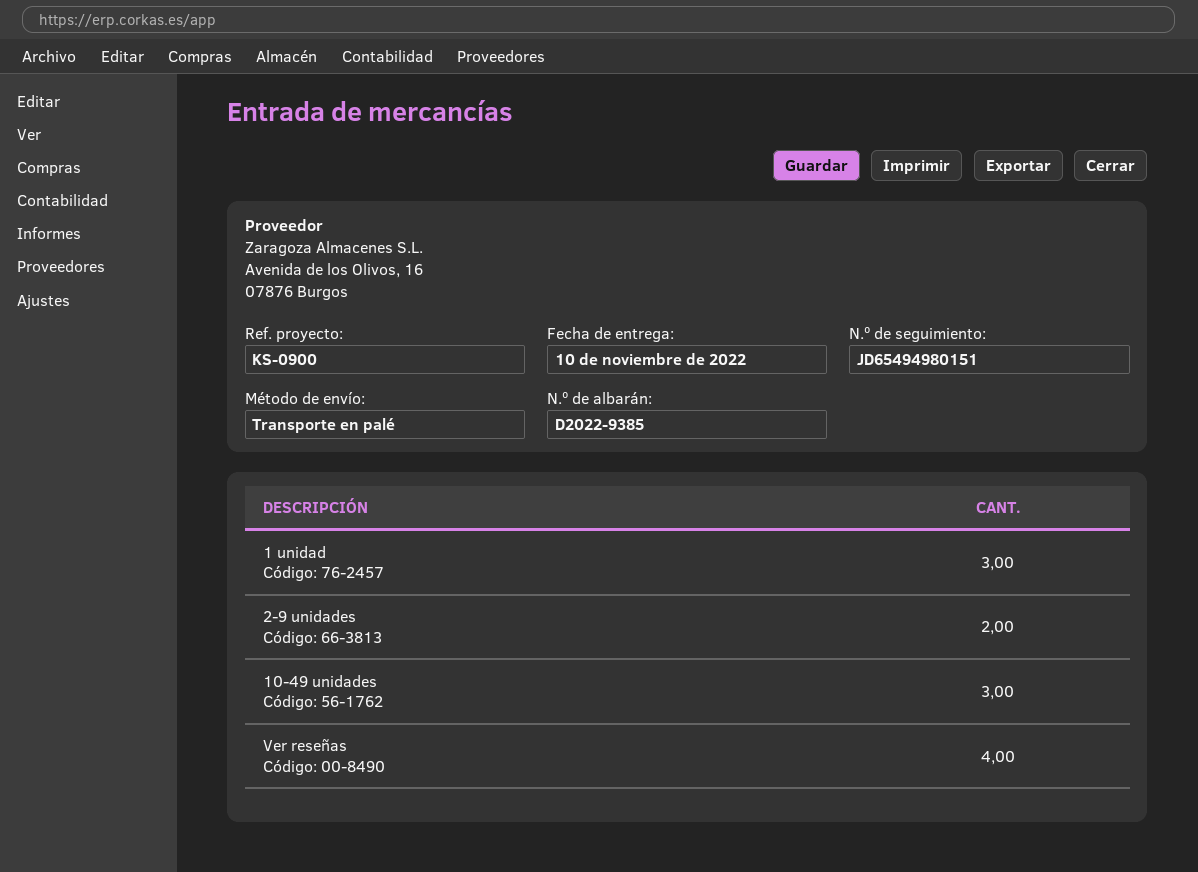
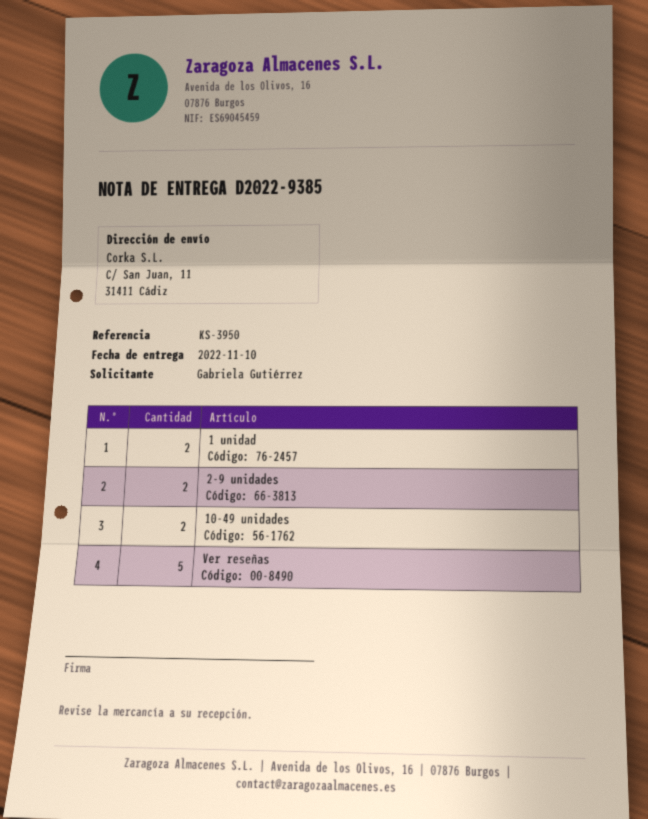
reference: KS-0900 -> KS-3950
1 unidad: 3 -> 2
10-49 unidades: 3 -> 2
Ver reseñas: 4 -> 5

